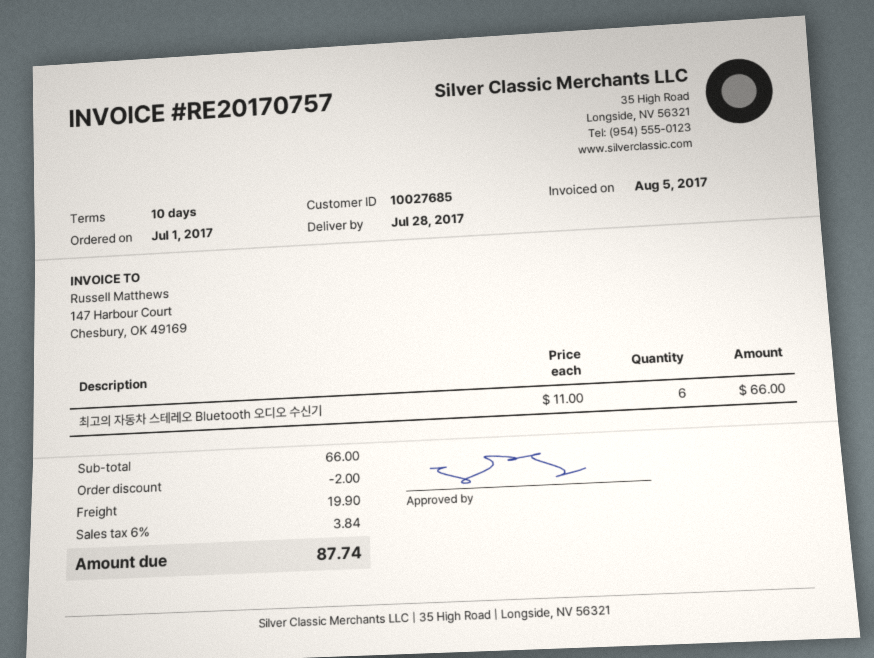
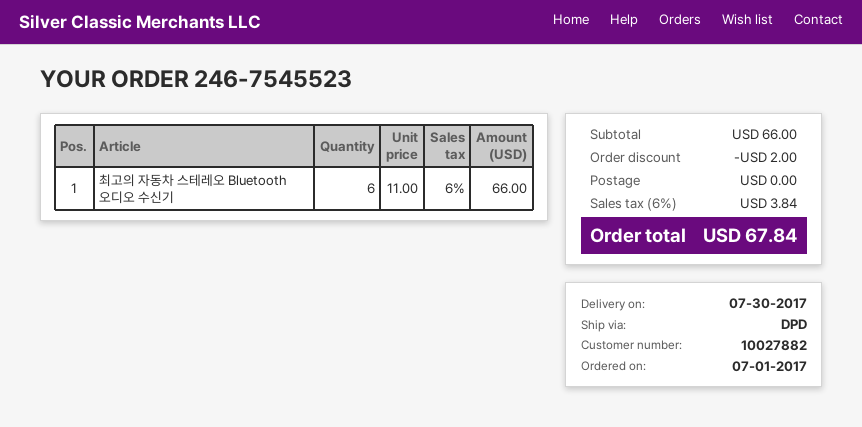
delivery date: 2017-07-28 -> 2017-07-30
customer number: 10027685 -> 10027882
shipping: 19.90 -> 0.00
total: 87.74 -> 67.84

